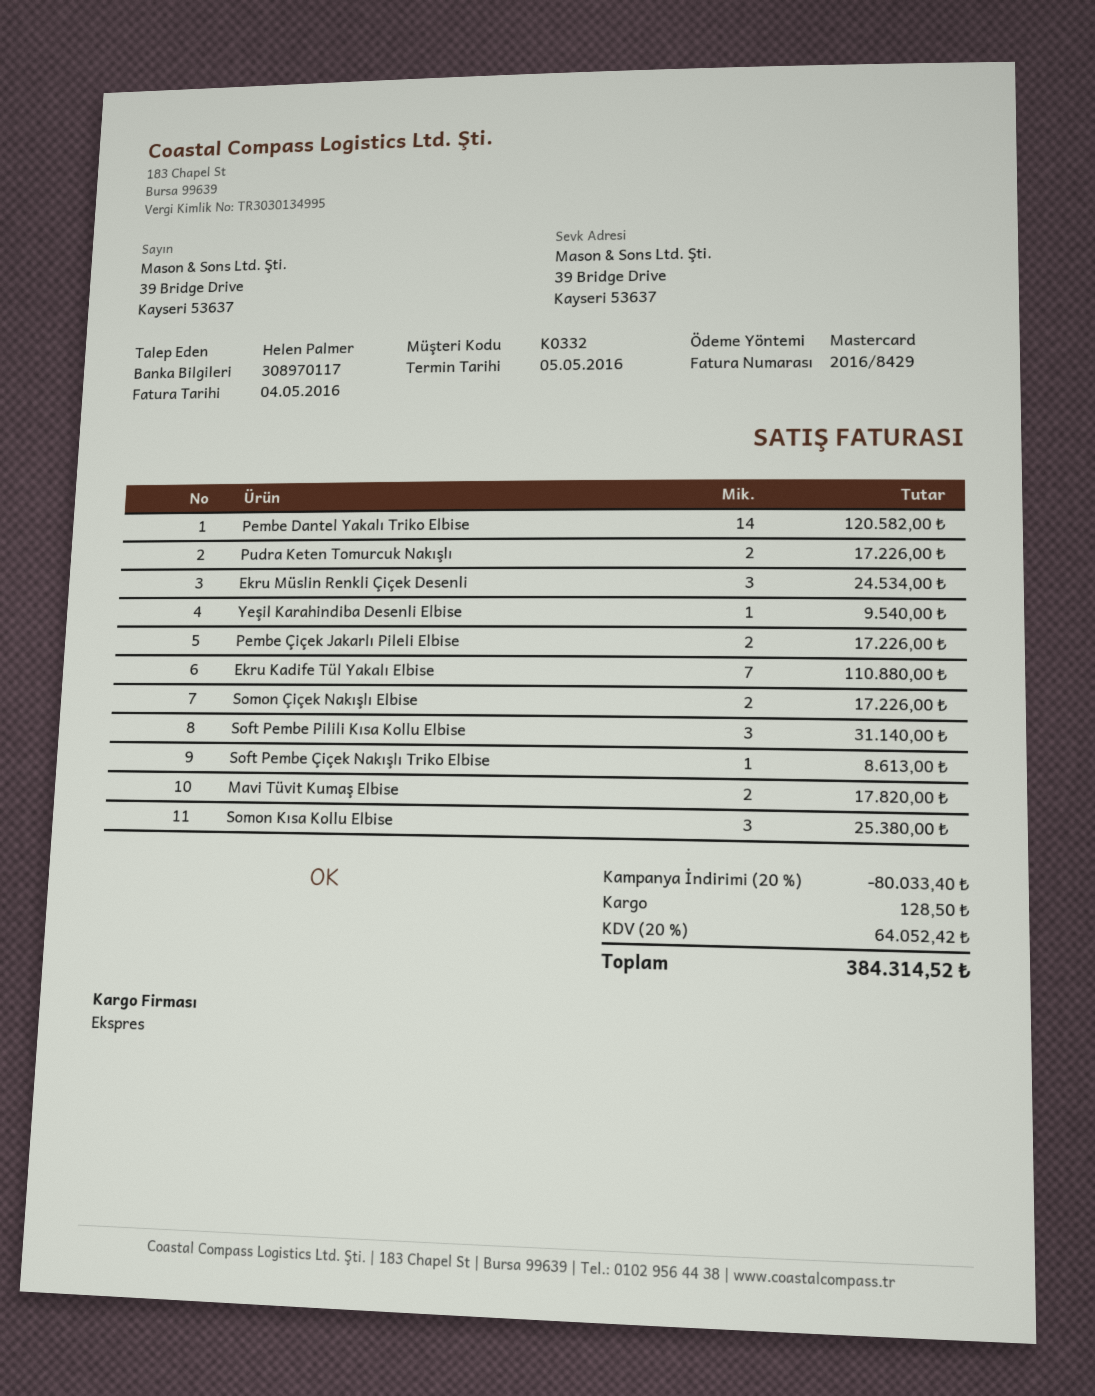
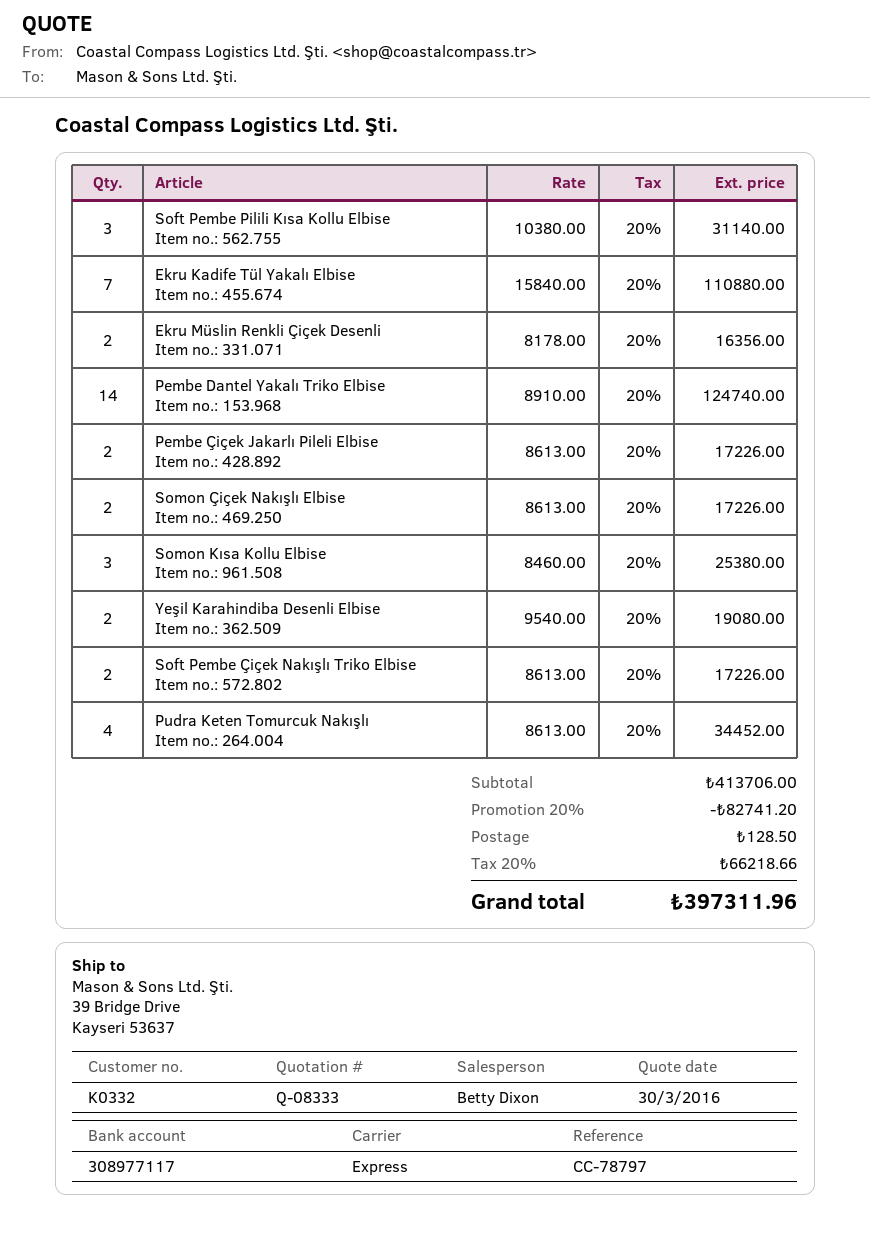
bank account: 308970117 -> 308977117
Pembe Dantel Yakalı Triko Elbise: 14 for 120582.00 -> 14 for 124740.00
Pudra Keten Tomurcuk Nakışlı: 2 for 17226.00 -> 4 for 34452.00
Ekru Müslin Renkli Çiçek Desenli: 3 for 24534.00 -> 2 for 16356.00
Yeşil Karahindiba Desenli Elbise: 1 for 9540.00 -> 2 for 19080.00
Soft Pembe Çiçek Nakışlı Triko Elbise: 1 for 8613.00 -> 2 for 17226.00
Mavi Tüvit Kumaş Elbise: 2 for 17820.00 -> none
discount: 20% = 80033.40 -> 20% = 82741.20
tax: 20% = 64052.42 -> 20% = 66218.66
total: 384314.52 -> 397311.96

